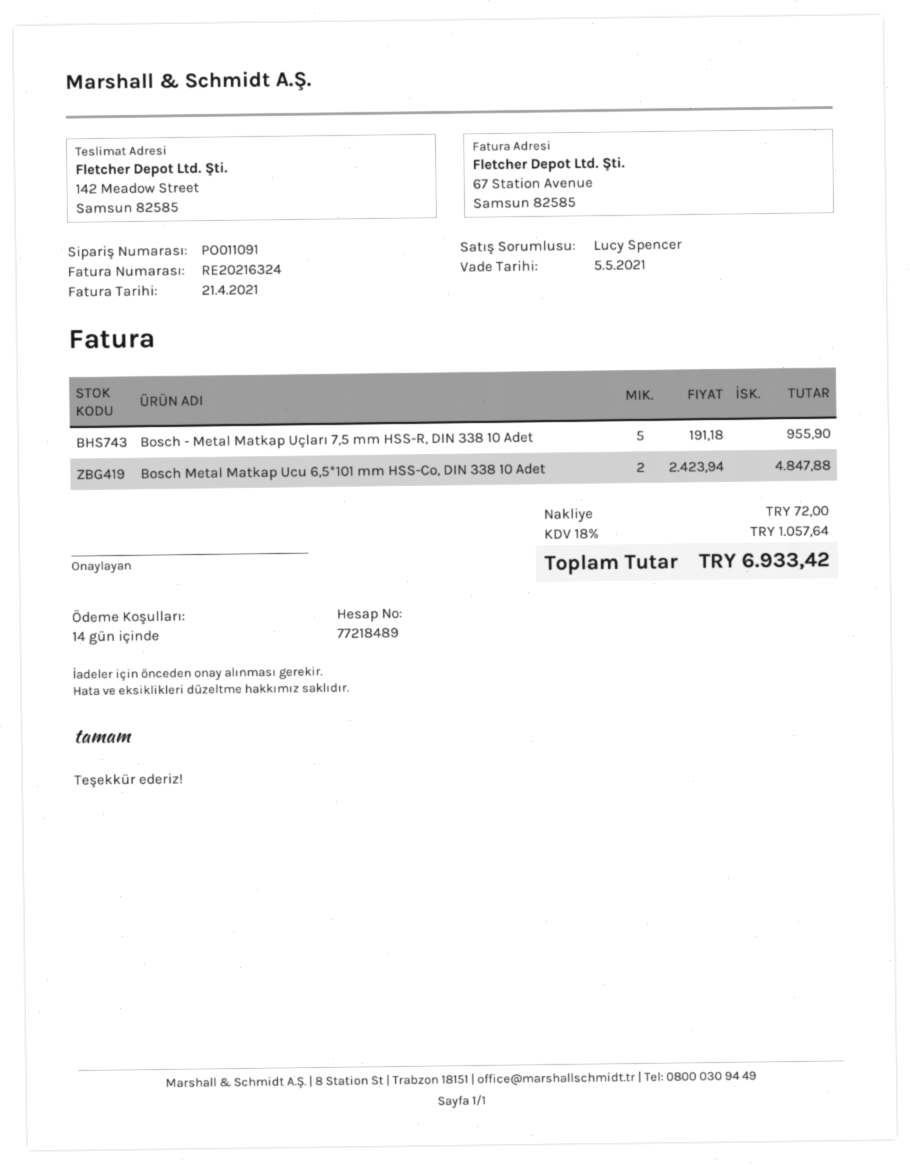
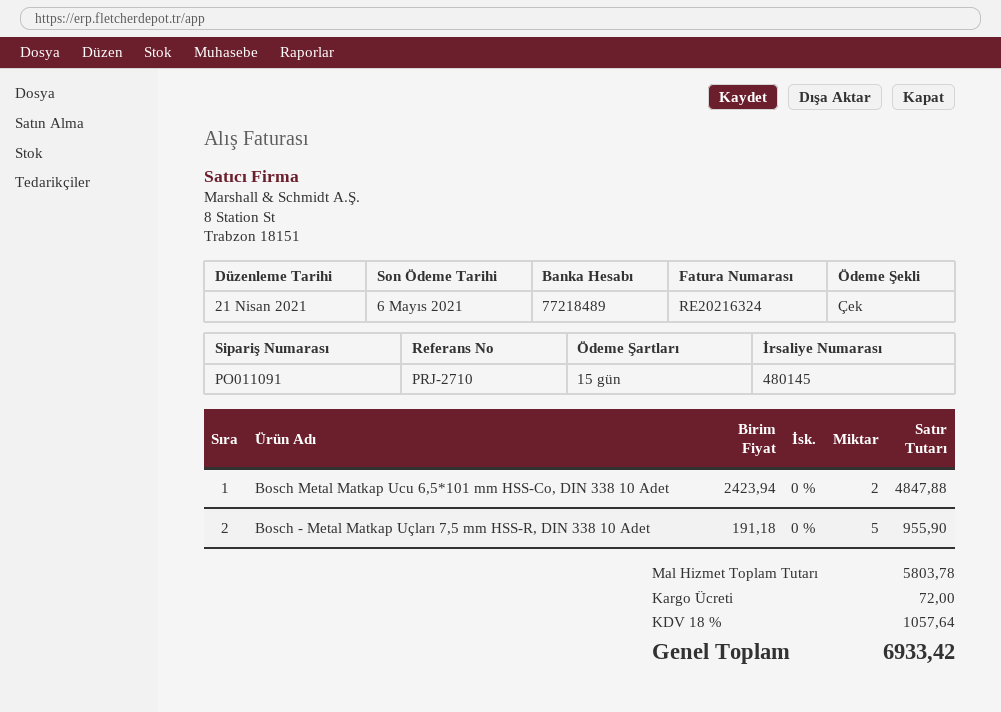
payment terms: 14 days -> 15 days
due date: 2021-05-05 -> 2021-05-06

